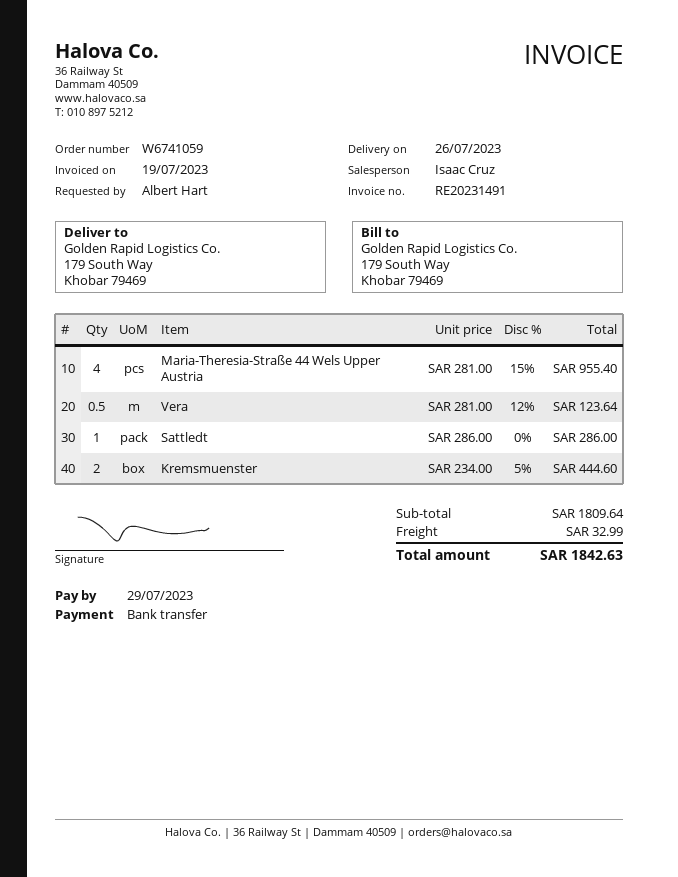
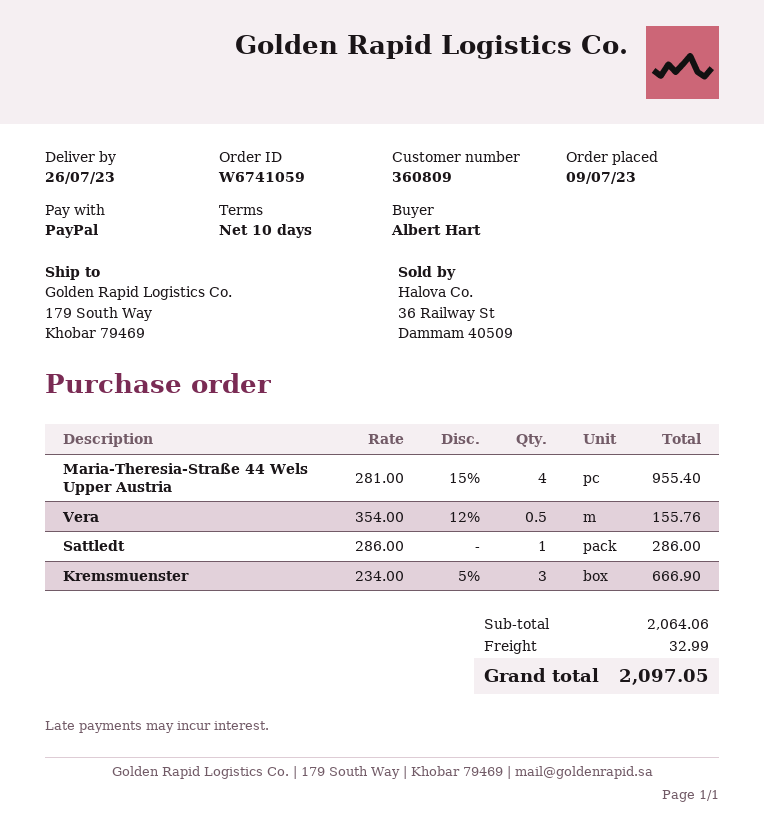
payment method: bank transfer -> PayPal
Vera: 0.5 x 281.00 - 12% = 123.64 -> 0.5 x 354.00 - 12% = 155.76
Kremsmuenster: 2 x 234.00 - 5% = 444.60 -> 3 x 234.00 - 5% = 666.90
subtotal: 1809.64 -> 2064.06
total: 1842.63 -> 2097.05

